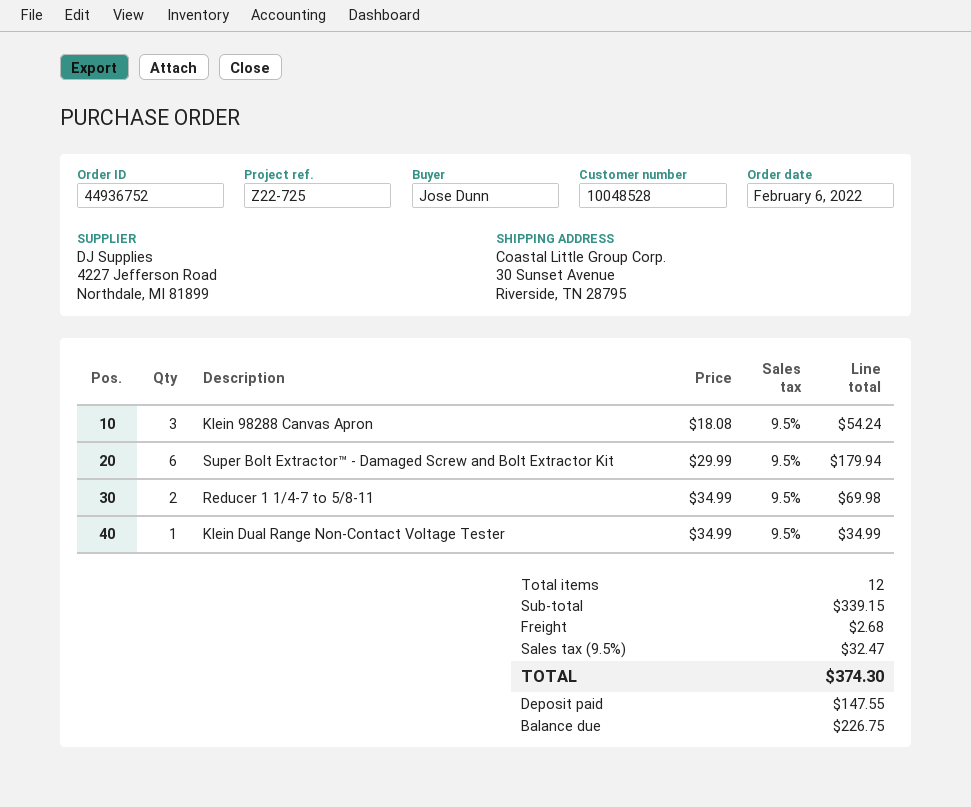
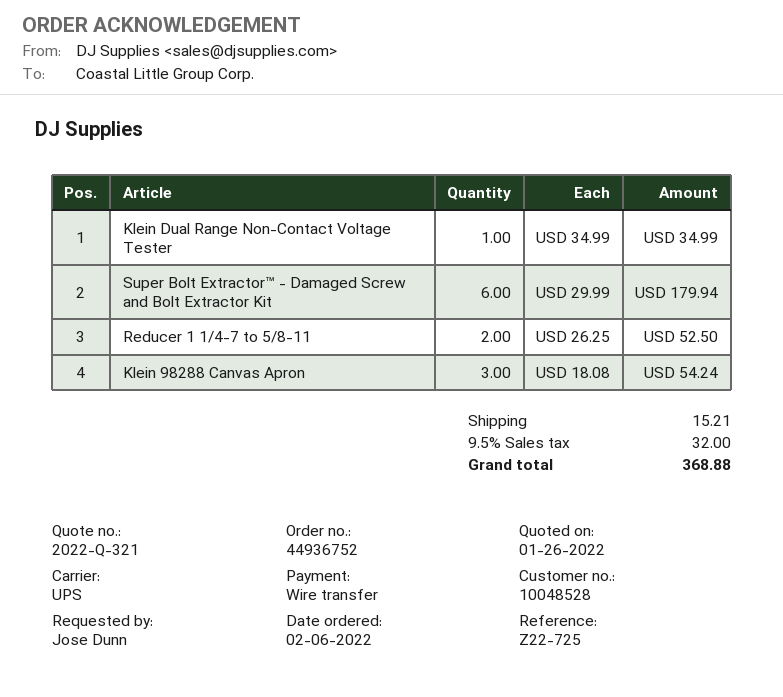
Reducer 1 1/4-7 to 5/8-11: 2 x 34.99 = 69.98 -> 2 x 26.25 = 52.50
shipping: 2.68 -> 15.21
tax: 9.5% = 32.47 -> 9.5% = 32.00
total: 374.30 -> 368.88

